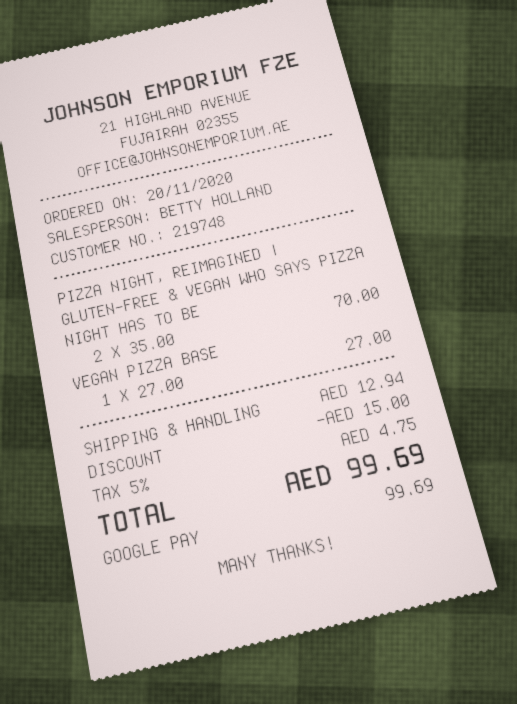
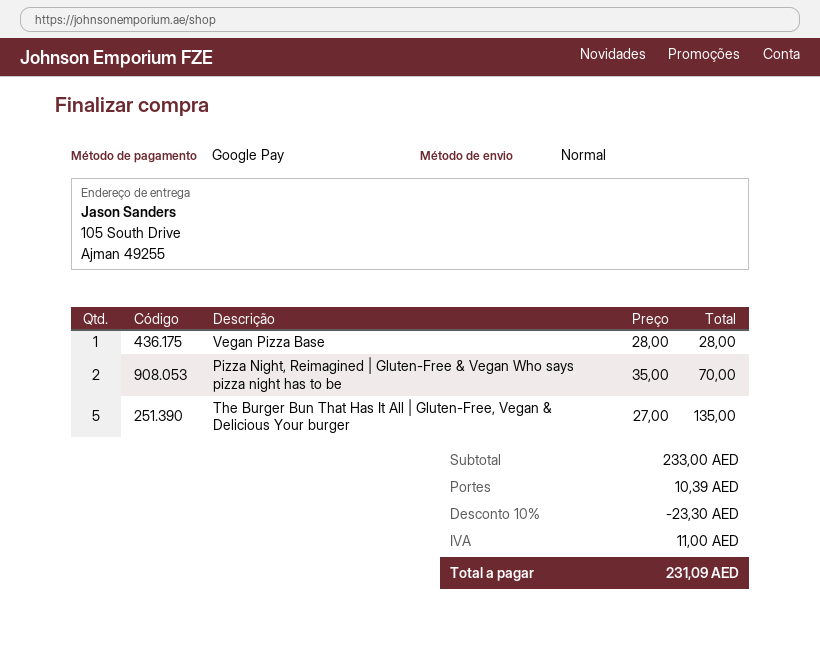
VEGAN PIZZA BASE: 1 x 27.00 = 27.00 -> 1 x 28.00 = 28.00
The Burger Bun That Has It All | Gluten-Free, Vegan & Delicious Your burger: none -> 5 x 27.00 = 135.00
discount: 15.00 -> 23.30
shipping: 12.94 -> 10.39
tax: 4.75 -> 11.00
total: 99.69 -> 231.09

